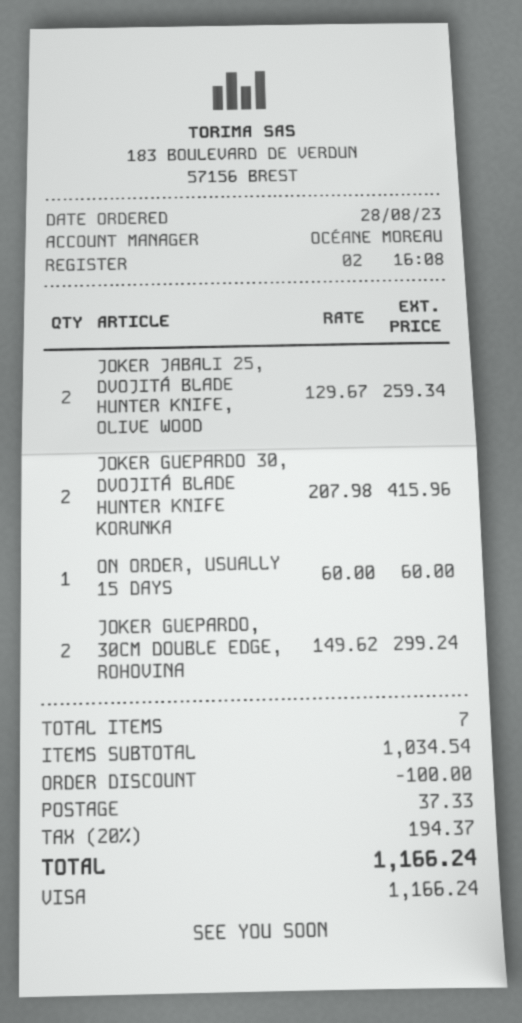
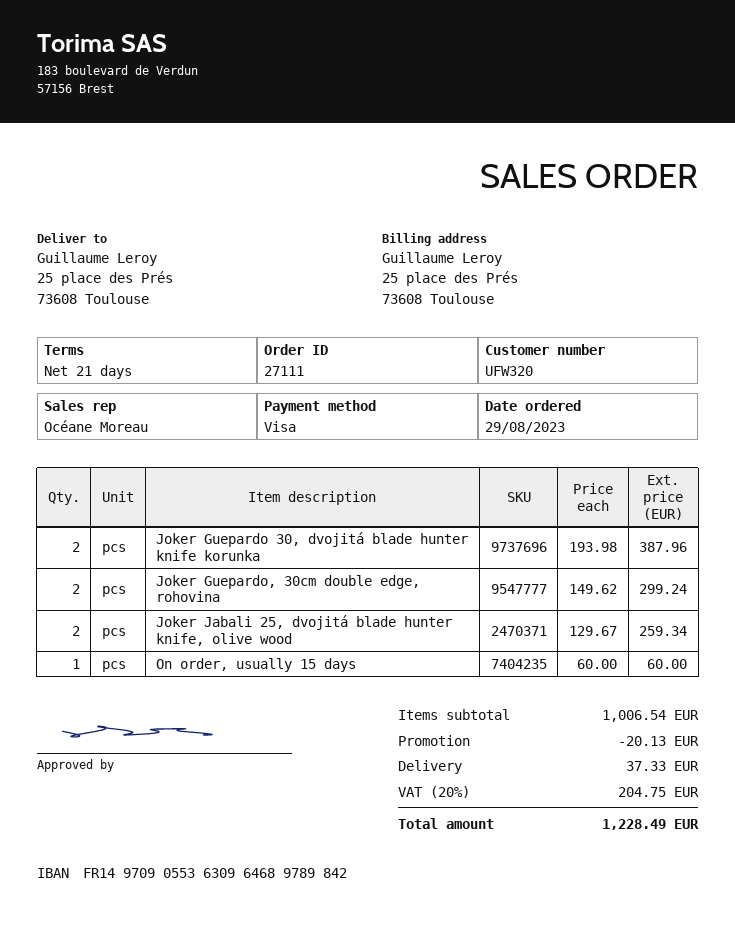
order date: 2023-08-28 -> 2023-08-29
JOKER GUEPARDO 30, DVOJITÁ BLADE HUNTER KNIFE KORUNKA: 2 x 207.98 = 415.96 -> 2 x 193.98 = 387.96
subtotal: 1034.54 -> 1006.54
discount: 100.00 -> 20.13
tax: 20% = 194.37 -> 20% = 204.75
total: 1166.24 -> 1228.49

